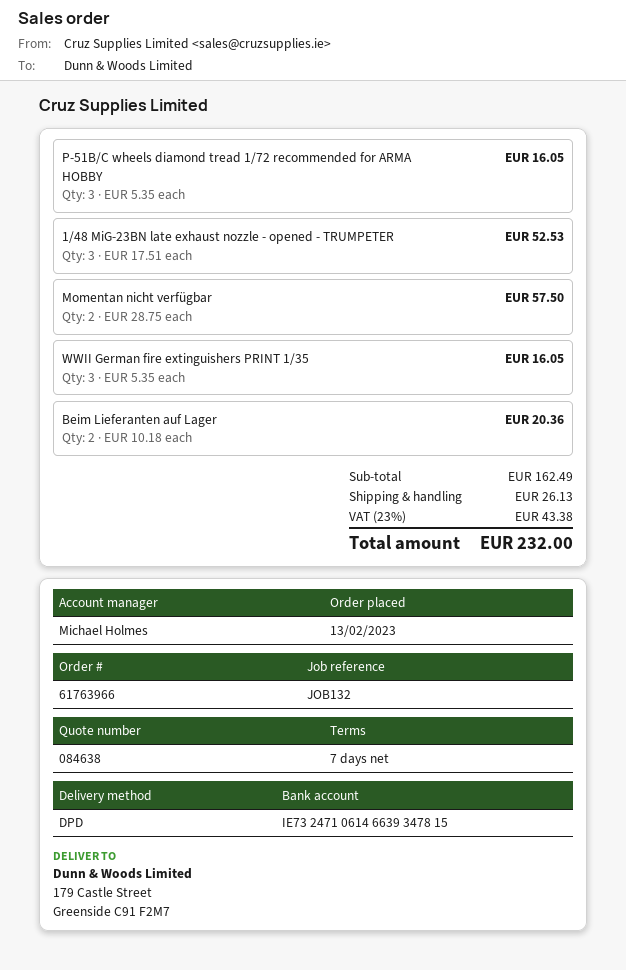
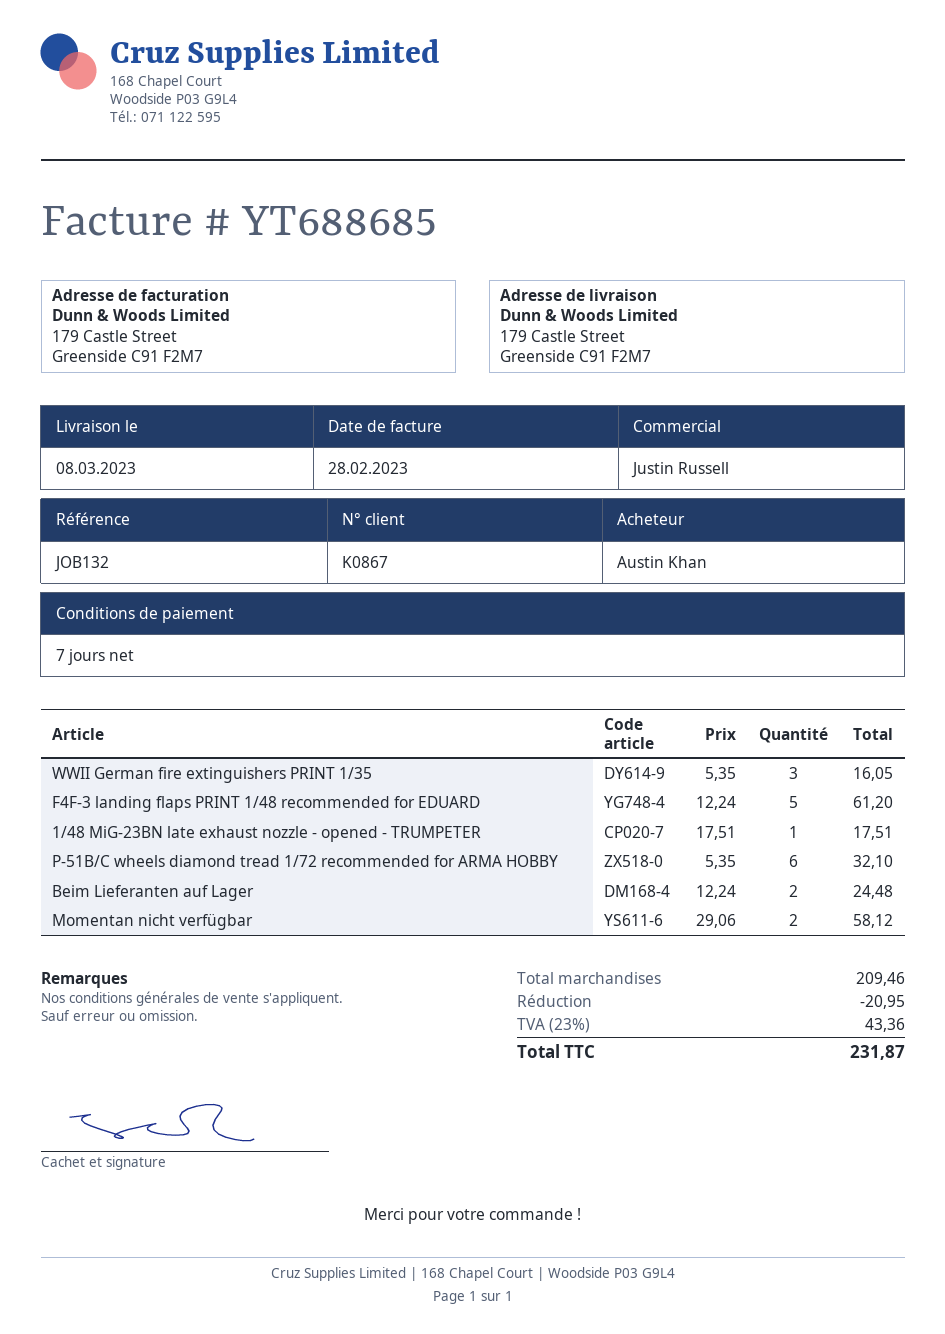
sales rep: Michael Holmes -> Justin Russell
P-51B/C wheels diamond tread 1/72 recommended for ARMA HOBBY: 3 x 5.35 = 16.05 -> 6 x 5.35 = 32.10
1/48 MiG-23BN late exhaust nozzle - opened - TRUMPETER: 3 x 17.51 = 52.53 -> 1 x 17.51 = 17.51
Momentan nicht verfügbar: 2 x 28.75 = 57.50 -> 2 x 29.06 = 58.12
Beim Lieferanten auf Lager: 2 x 10.18 = 20.36 -> 2 x 12.24 = 24.48
F4F-3 landing flaps PRINT 1/48 recommended for EDUARD: none -> 5 x 12.24 = 61.20
subtotal: 162.49 -> 209.46
discount: none -> 20.95
shipping: 26.13 -> none
tax: 23% = 43.38 -> 23% = 43.36
total: 232.00 -> 231.87

